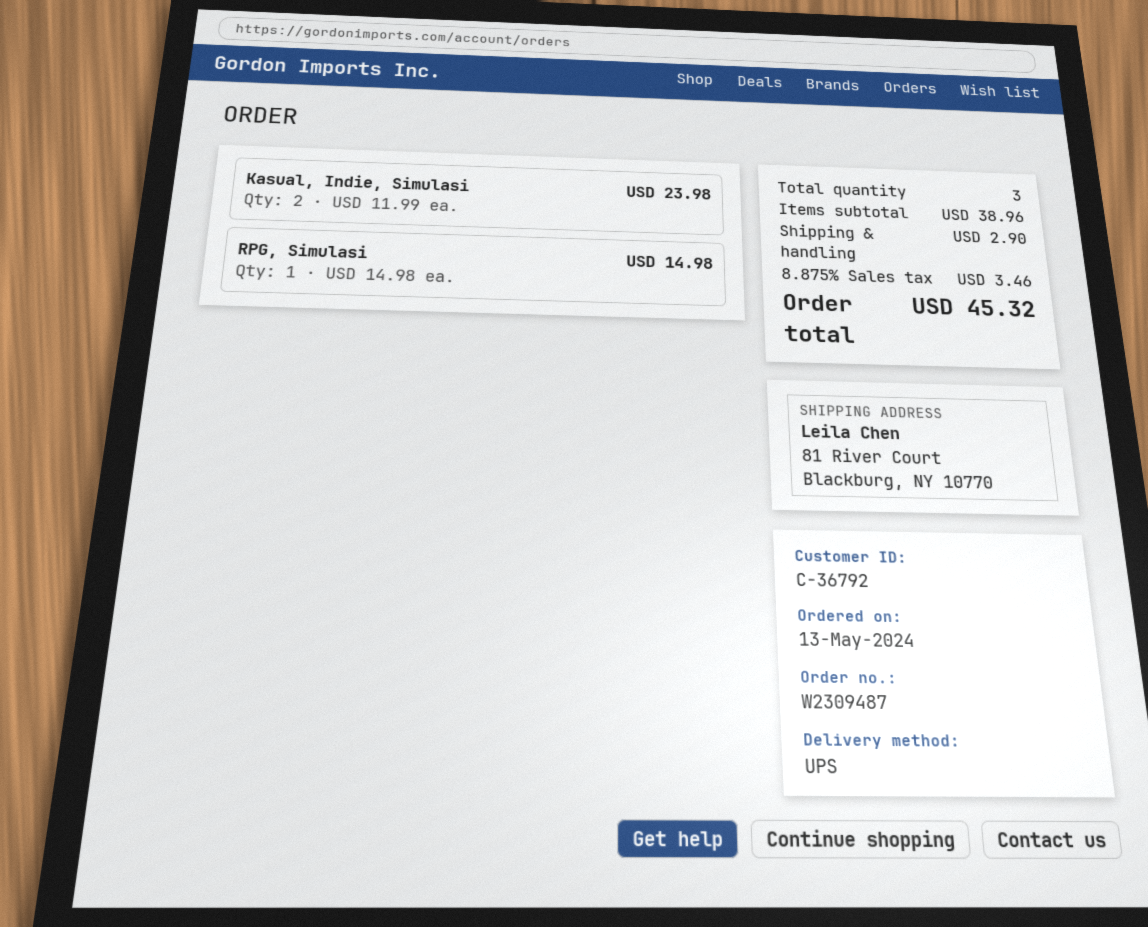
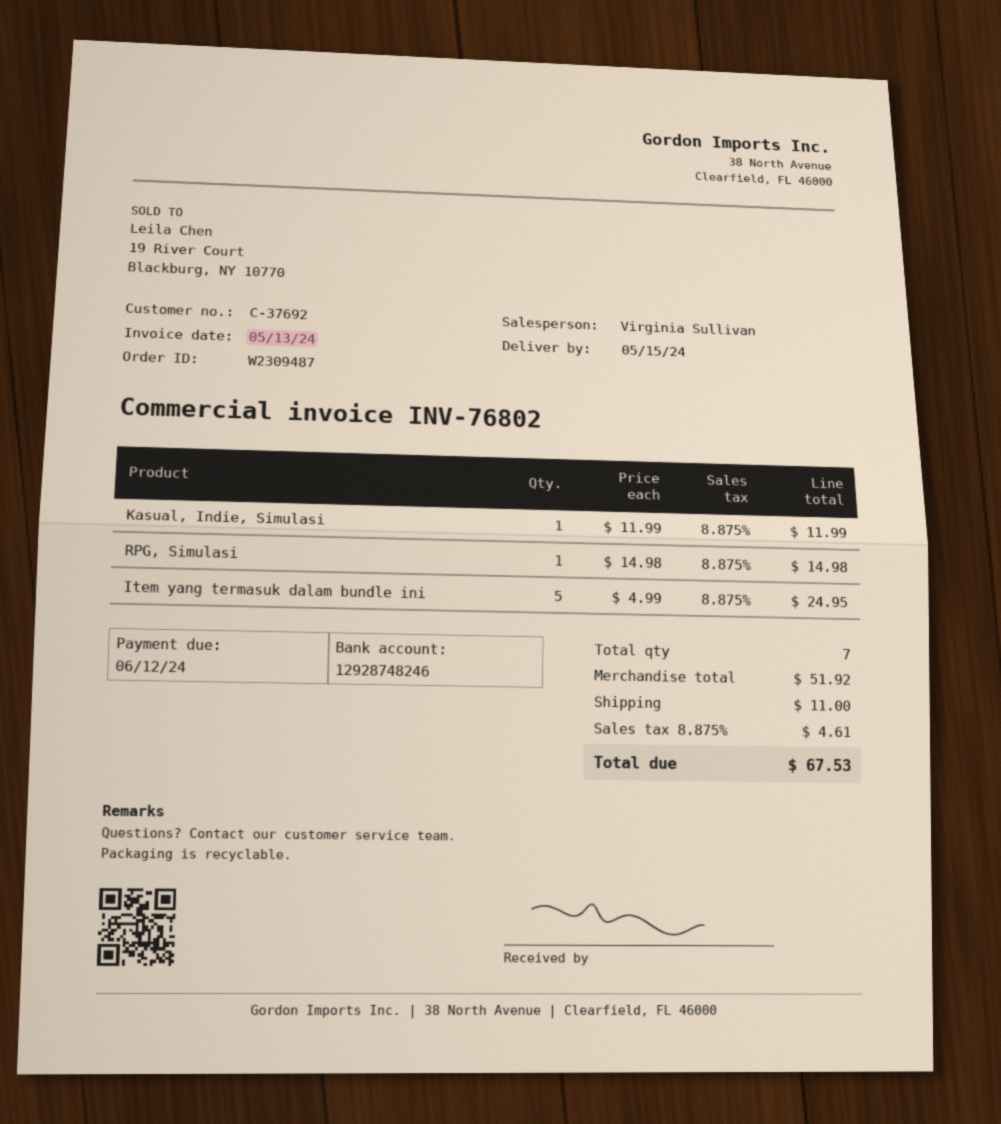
customer number: C-36792 -> C-37692
Kasual, Indie, Simulasi: 2 x 11.99 = 23.98 -> 1 x 11.99 = 11.99
Item yang termasuk dalam bundle ini: none -> 5 x 4.99 = 24.95
total quantity: 3 -> 7
subtotal: 38.96 -> 51.92
shipping: 2.90 -> 11.00
tax: 8.875% = 3.46 -> 8.875% = 4.61
total: 45.32 -> 67.53

